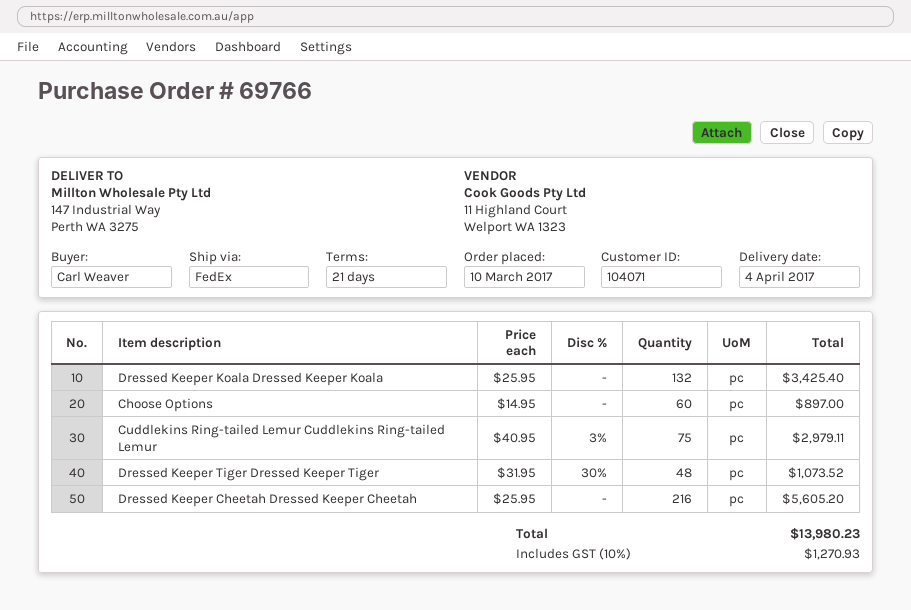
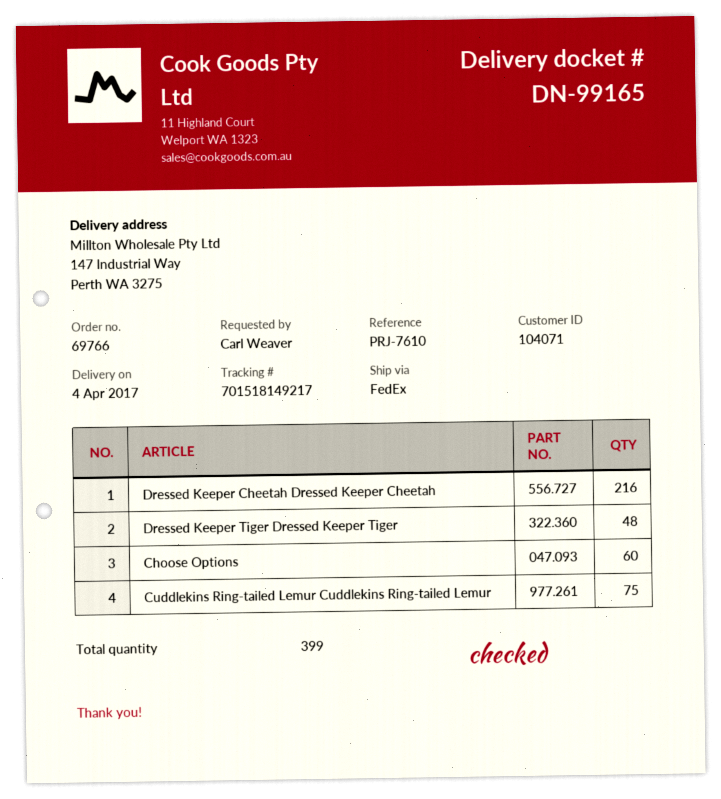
Dressed Keeper Koala Dressed Keeper Koala: 132 -> none

